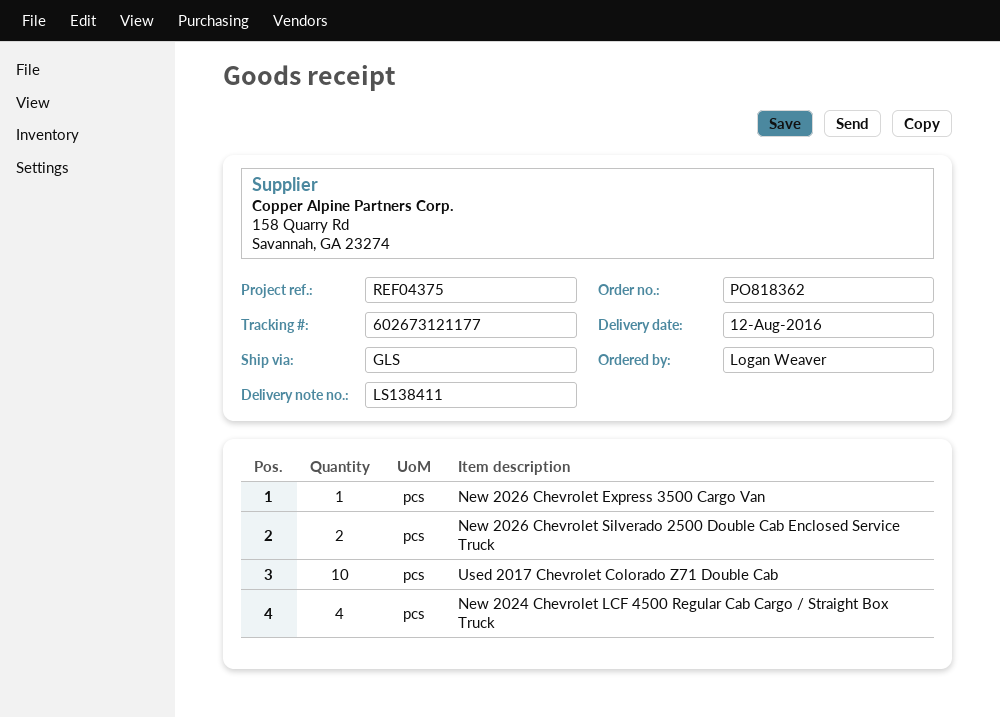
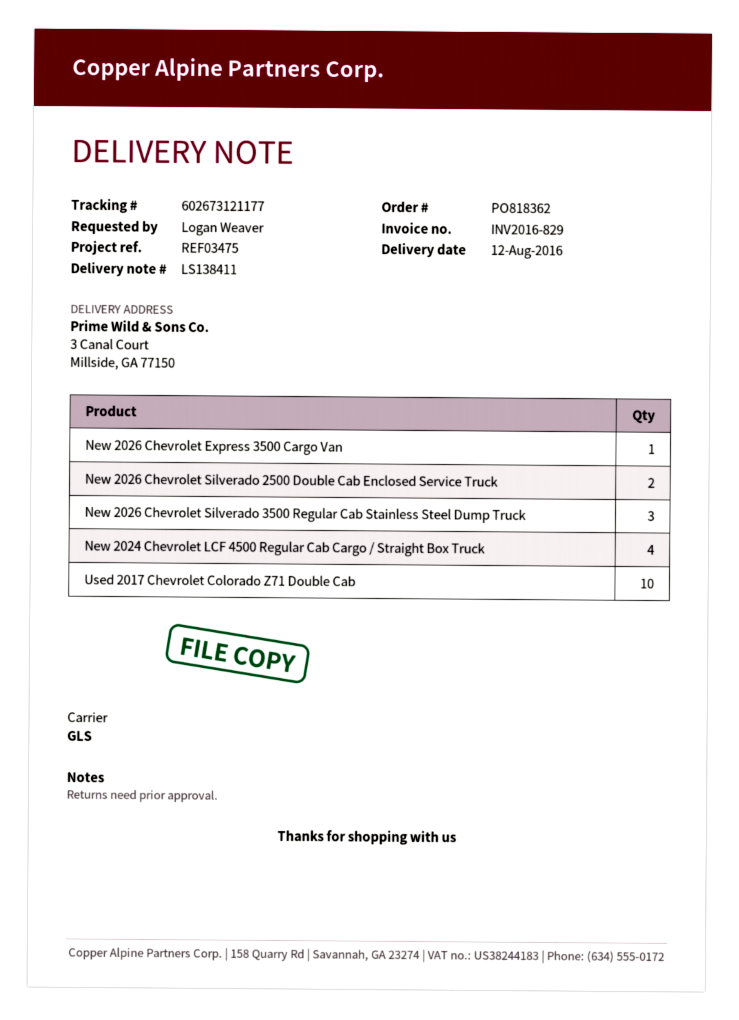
reference: REF04375 -> REF03475
New 2026 Chevrolet Silverado 3500 Regular Cab Stainless Steel Dump Truck: none -> 3

